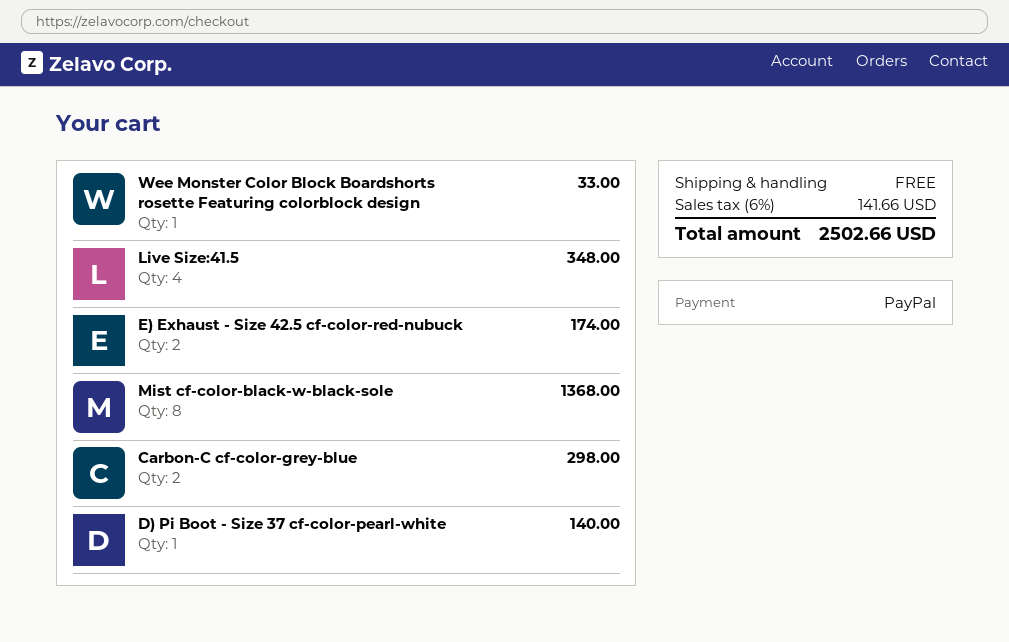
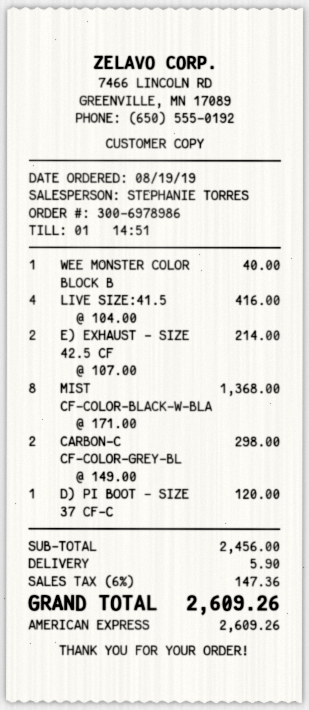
payment method: PayPal -> American Express
Wee Monster Color Block Boardshorts rosette Featuring colorblock design: 1 for 33.00 -> 1 for 40.00
Live Size:41.5: 4 for 348.00 -> 4 for 416.00
E) Exhaust - Size 42.5 cf-color-red-nubuck: 2 for 174.00 -> 2 for 214.00
D) Pi Boot - Size 37 cf-color-pearl-white: 1 for 140.00 -> 1 for 120.00
shipping: 0.00 -> 5.90
tax: 6% = 141.66 -> 6% = 147.36
total: 2502.66 -> 2609.26

